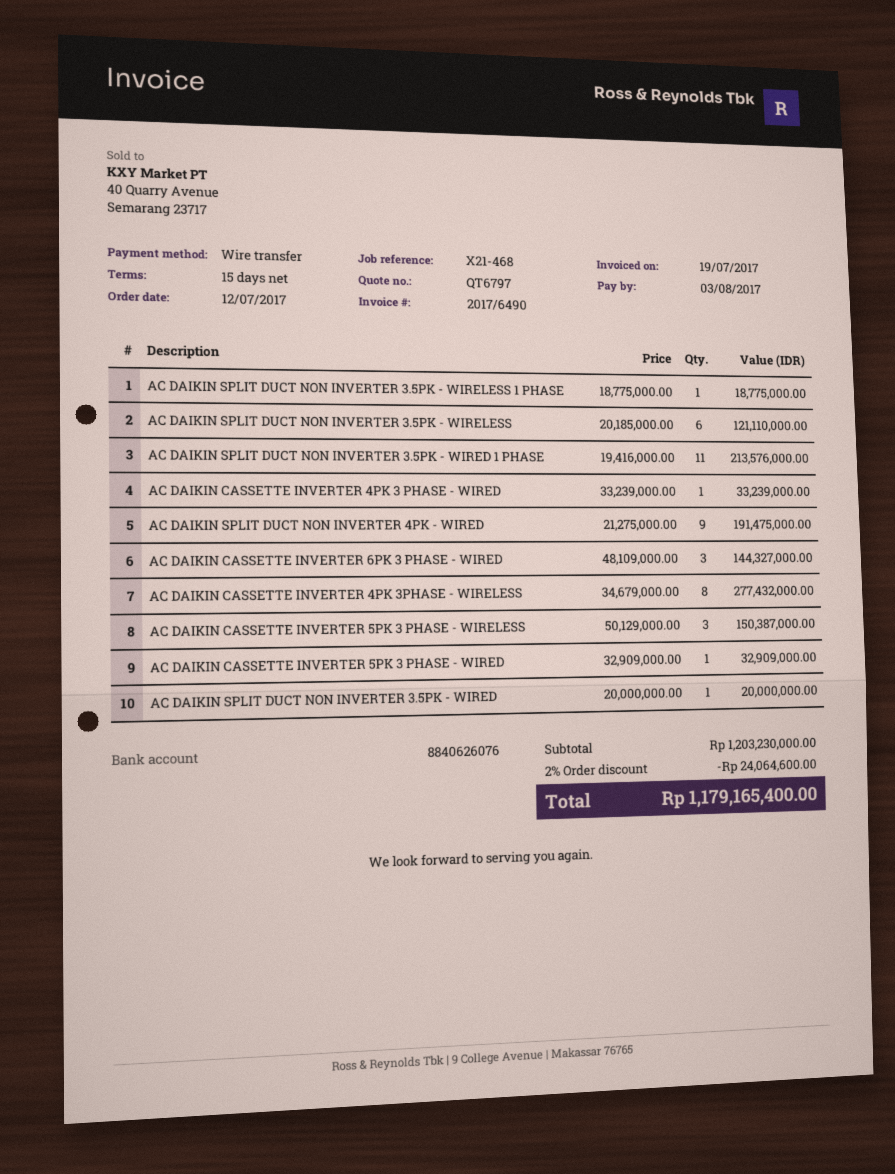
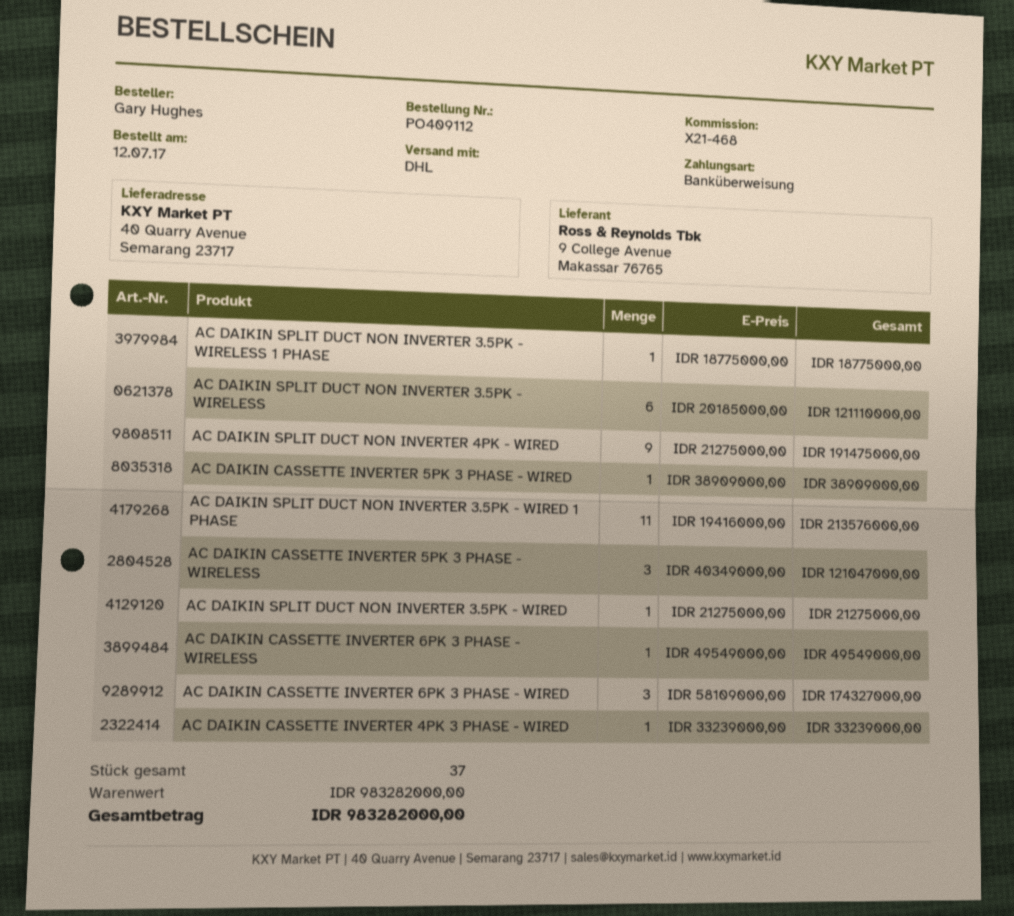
AC DAIKIN CASSETTE INVERTER 6PK 3 PHASE - WIRED: 3 x 48109000.00 = 144327000.00 -> 3 x 58109000.00 = 174327000.00
AC DAIKIN CASSETTE INVERTER 4PK 3PHASE - WIRELESS: 8 x 34679000.00 = 277432000.00 -> none
AC DAIKIN CASSETTE INVERTER 5PK 3 PHASE - WIRELESS: 3 x 50129000.00 = 150387000.00 -> 3 x 40349000.00 = 121047000.00
AC DAIKIN CASSETTE INVERTER 5PK 3 PHASE - WIRED: 1 x 32909000.00 = 32909000.00 -> 1 x 38909000.00 = 38909000.00
AC DAIKIN SPLIT DUCT NON INVERTER 3.5PK - WIRED: 1 x 20000000.00 = 20000000.00 -> 1 x 21275000.00 = 21275000.00
AC DAIKIN CASSETTE INVERTER 6PK 3 PHASE - WIRELESS: none -> 1 x 49549000.00 = 49549000.00
subtotal: 1203230000.00 -> 983282000.00
discount: 2% = 24064600.00 -> none
total: 1179165400.00 -> 983282000.00

